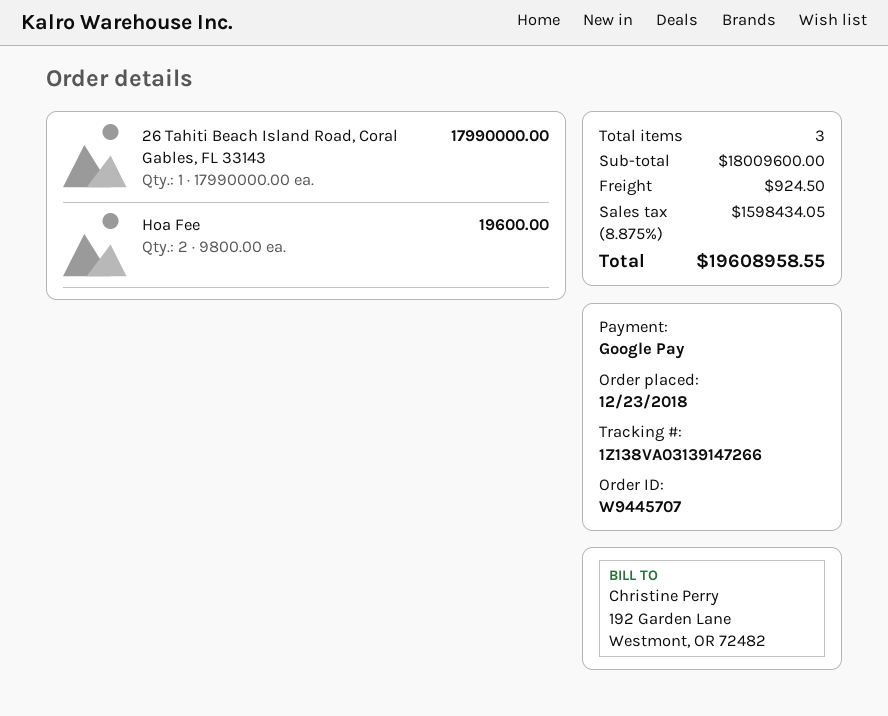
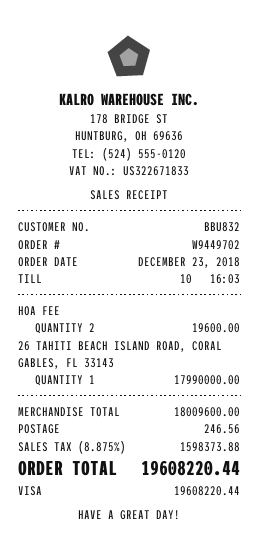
order number: W9445707 -> W9449702
payment method: Google Pay -> Visa
shipping: 924.50 -> 246.56
tax: 8.875% = 1598434.05 -> 8.875% = 1598373.88
total: 19608958.55 -> 19608220.44

